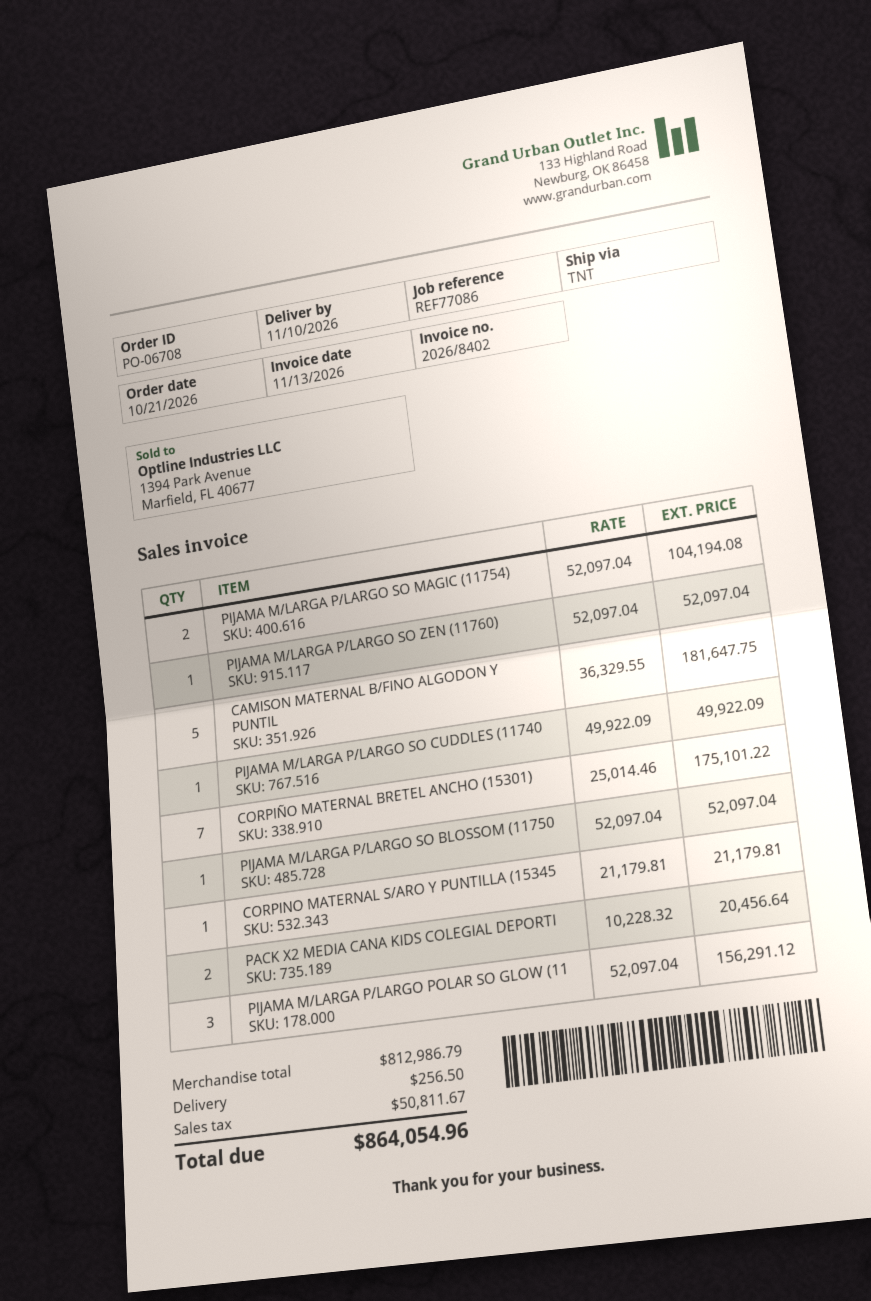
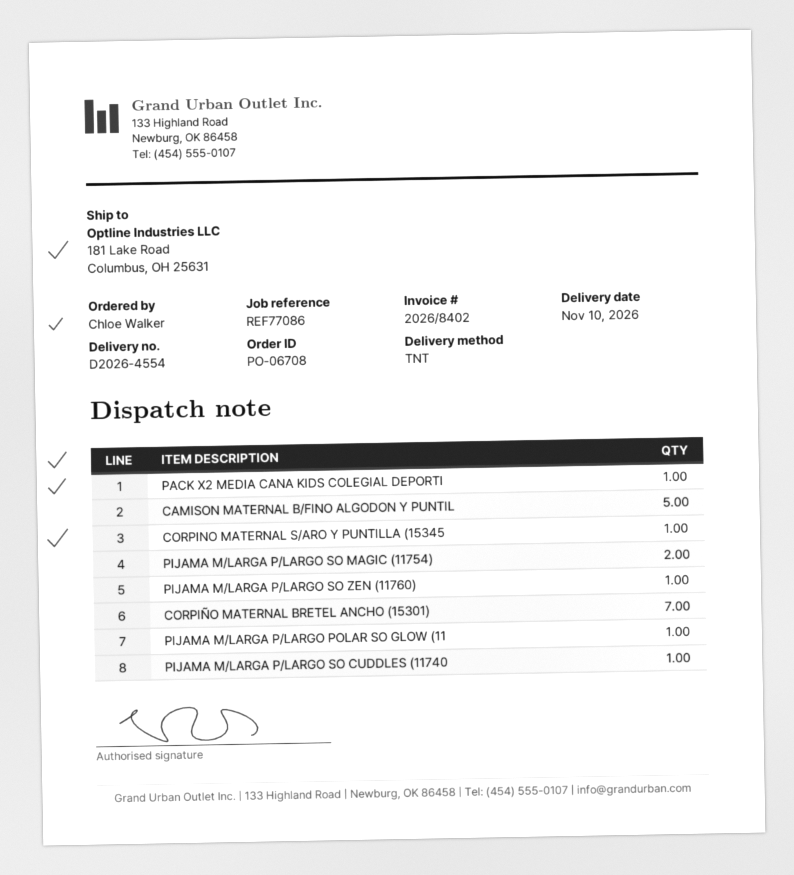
PIJAMA M/LARGA P/LARGO SO BLOSSOM (11750: 1 -> none
PACK X2 MEDIA CANA KIDS COLEGIAL DEPORTI: 2 -> 1
PIJAMA M/LARGA P/LARGO POLAR SO GLOW (11: 3 -> 1

